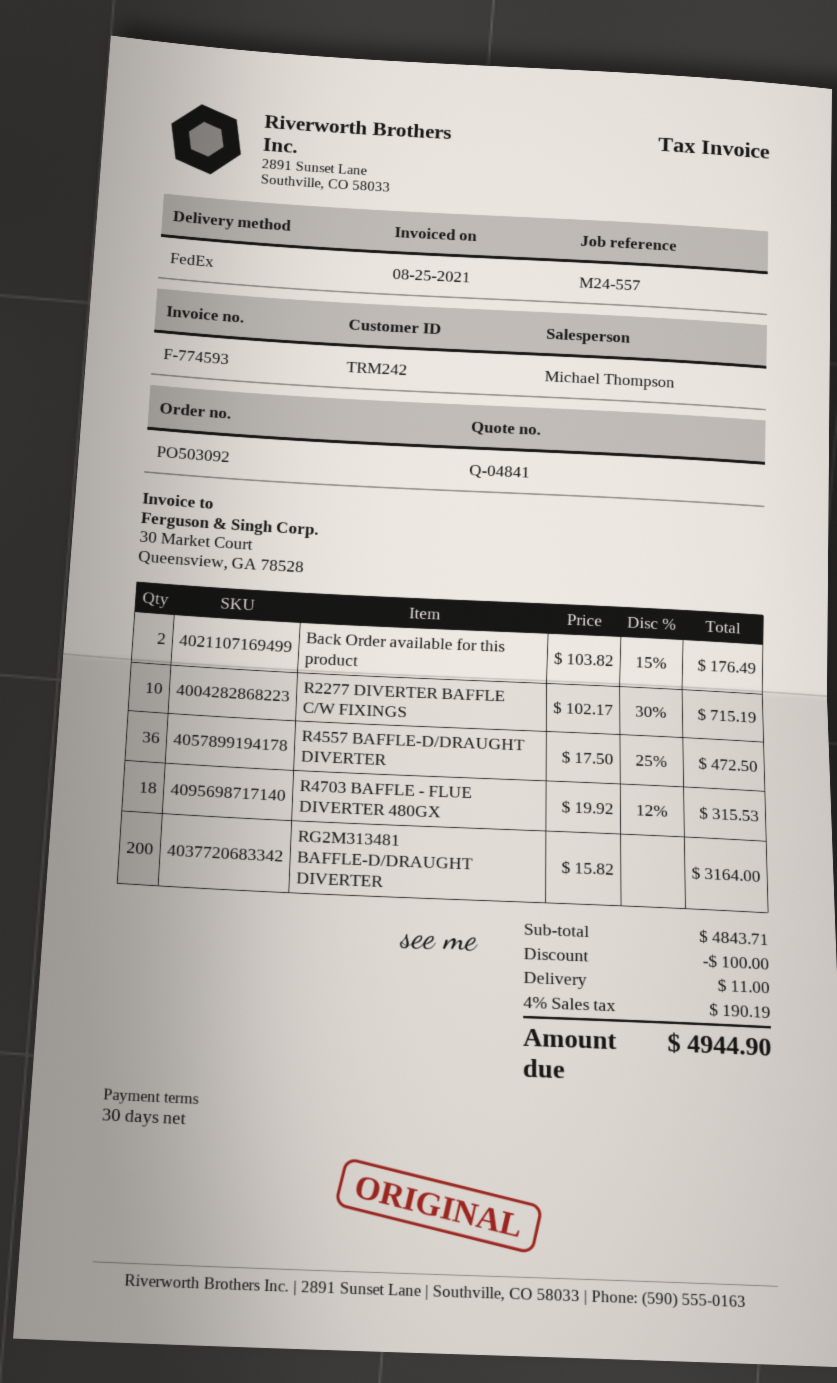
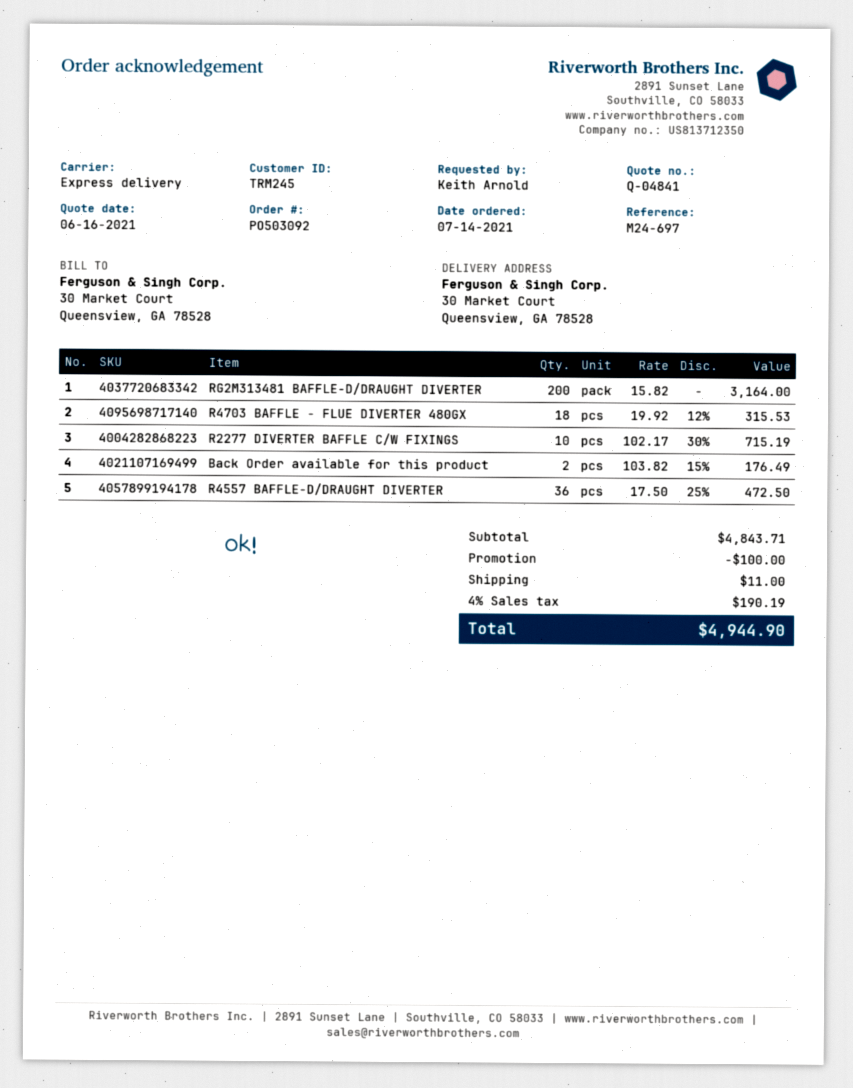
customer number: TRM242 -> TRM245
reference: M24-557 -> M24-697
shipping method: FedEx -> express

